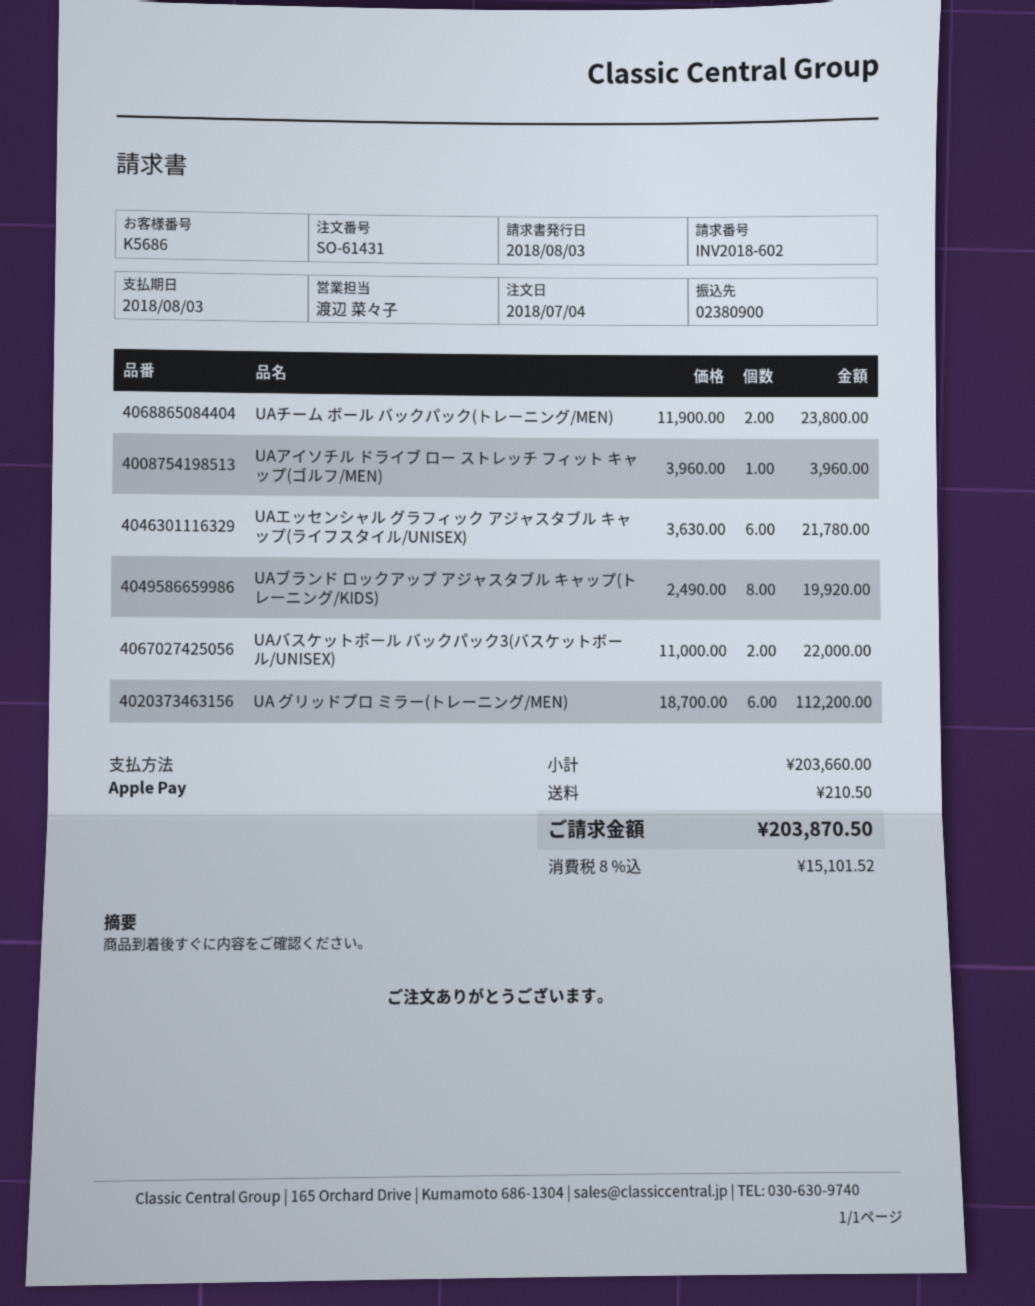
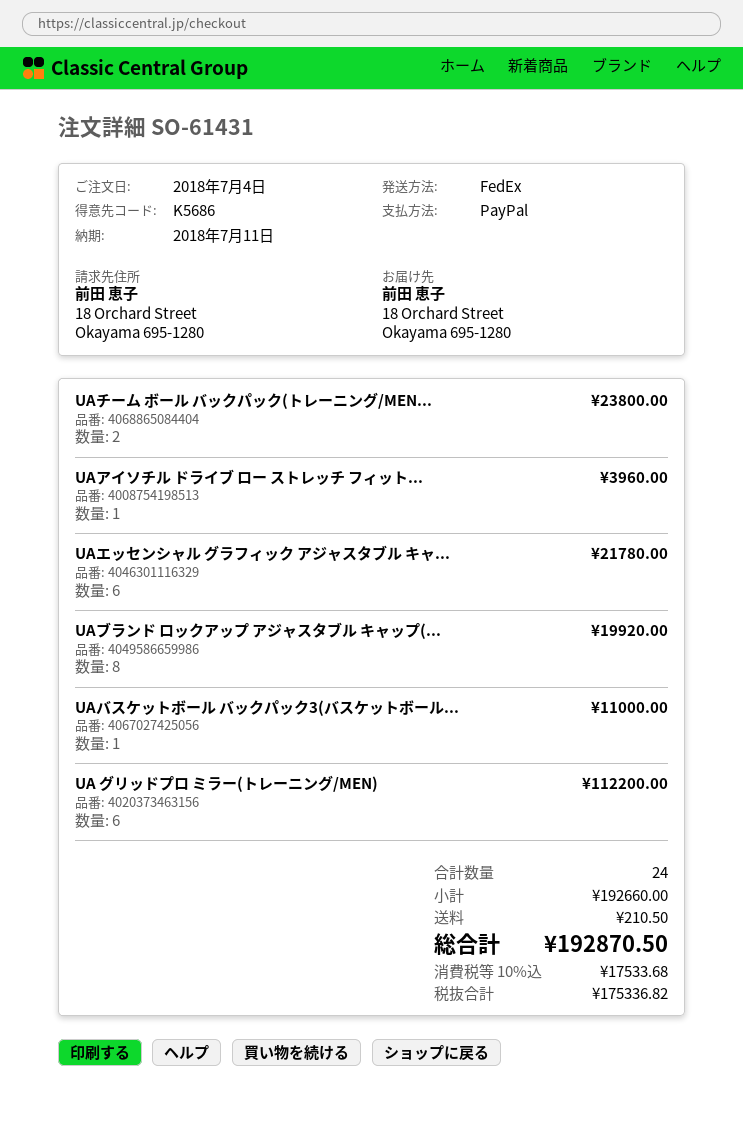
payment method: Apple Pay -> PayPal
UAバスケットボール バックパック3(バスケットボール/UNISEX): 2 for 22000.00 -> 1 for 11000.00
subtotal: 203660.00 -> 192660.00
tax: 8% = 15101.52 -> 10% = 17533.68
total: 203870.50 -> 192870.50

